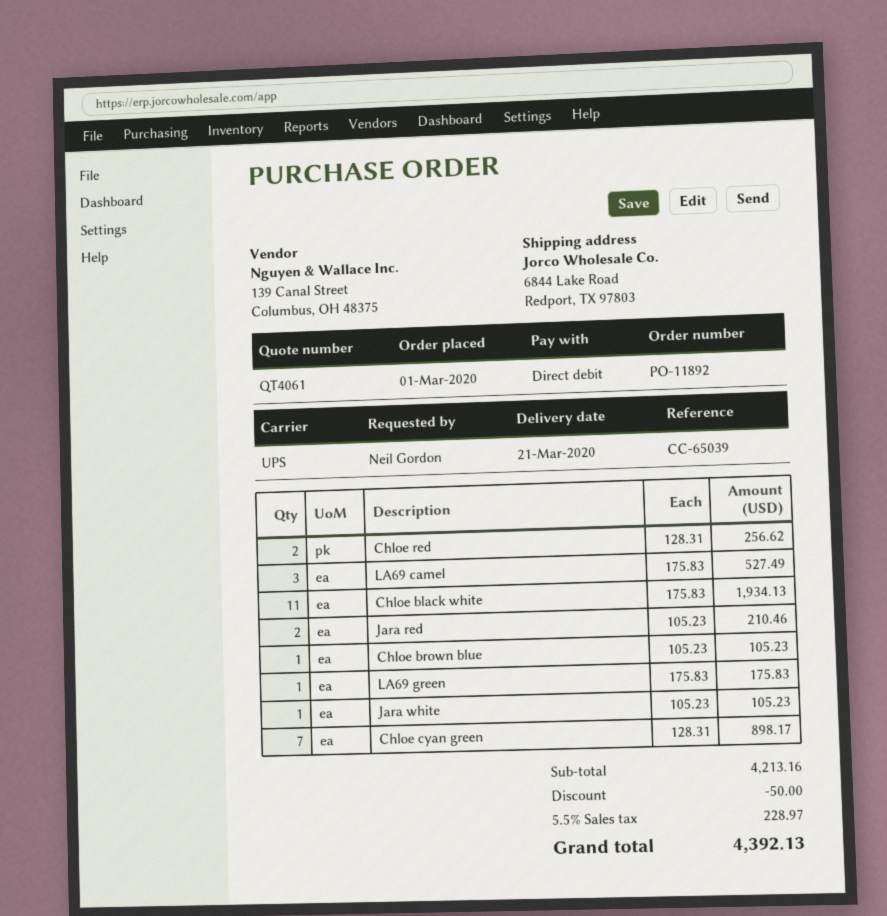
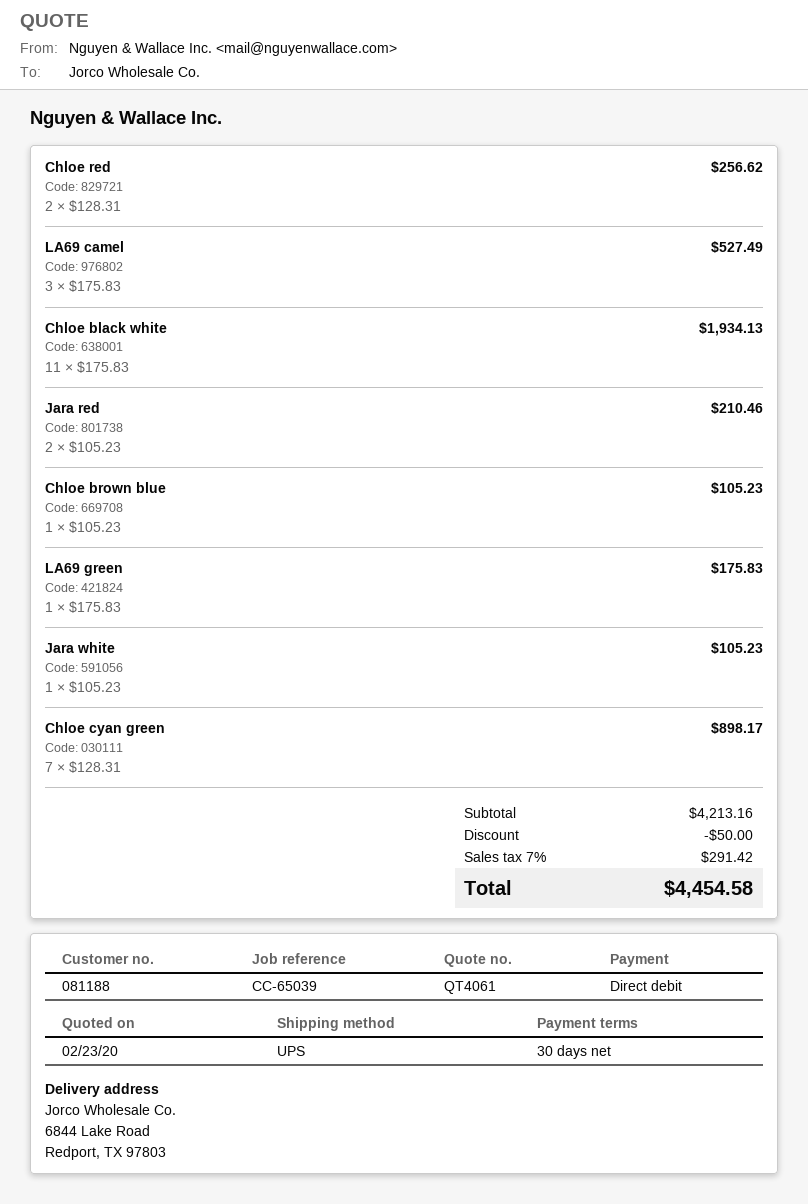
tax: 5.5% = 228.97 -> 7% = 291.42
total: 4392.13 -> 4454.58

